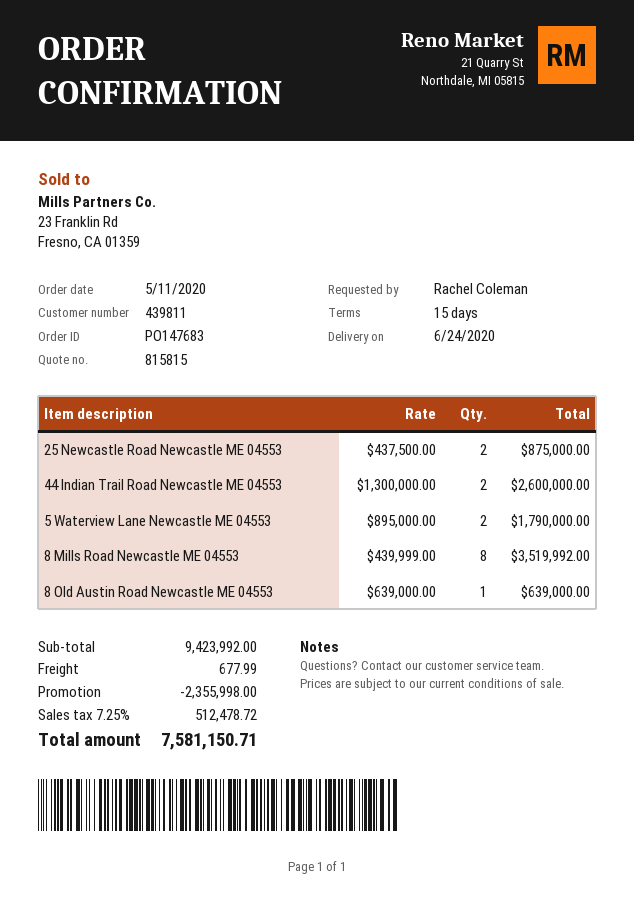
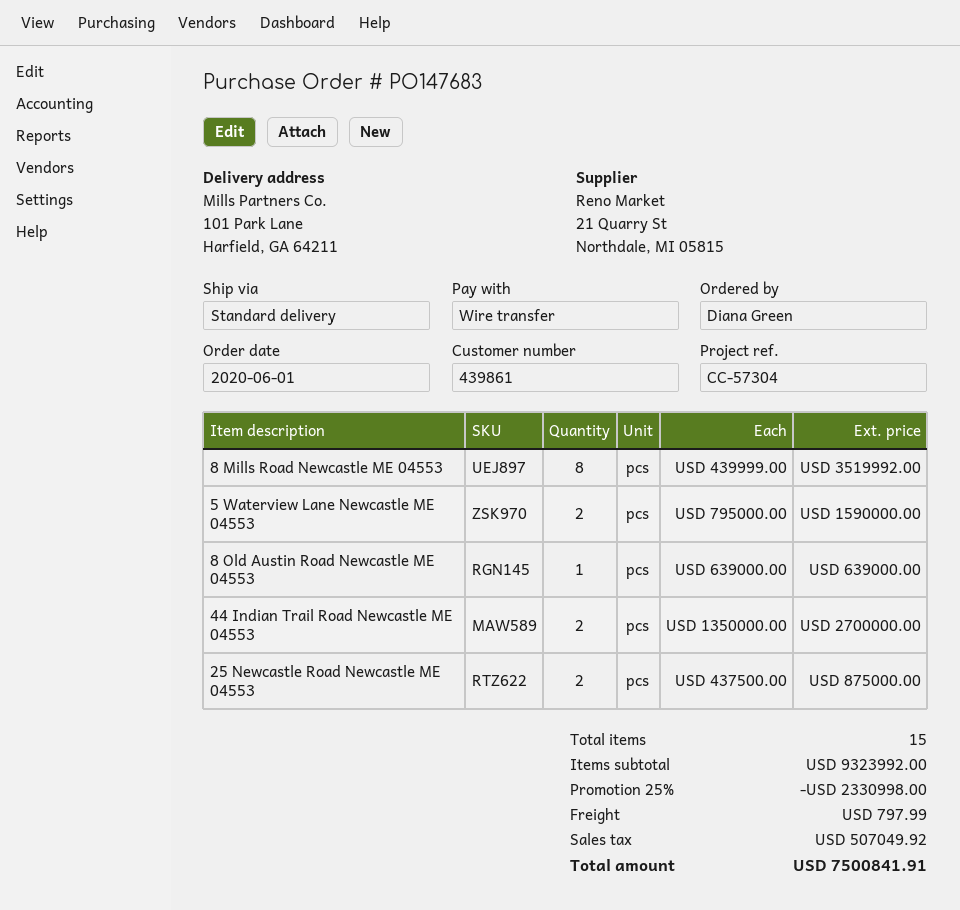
order date: 2020-05-11 -> 2020-06-01
customer number: 439811 -> 439861
ordered by: Rachel Coleman -> Diana Green
44 Indian Trail Road Newcastle ME 04553: 2 x 1300000.00 = 2600000.00 -> 2 x 1350000.00 = 2700000.00
5 Waterview Lane Newcastle ME 04553: 2 x 895000.00 = 1790000.00 -> 2 x 795000.00 = 1590000.00
subtotal: 9423992.00 -> 9323992.00
discount: 2355998.00 -> 2330998.00
shipping: 677.99 -> 797.99
tax: 512478.72 -> 507049.92
total: 7581150.71 -> 7500841.91

